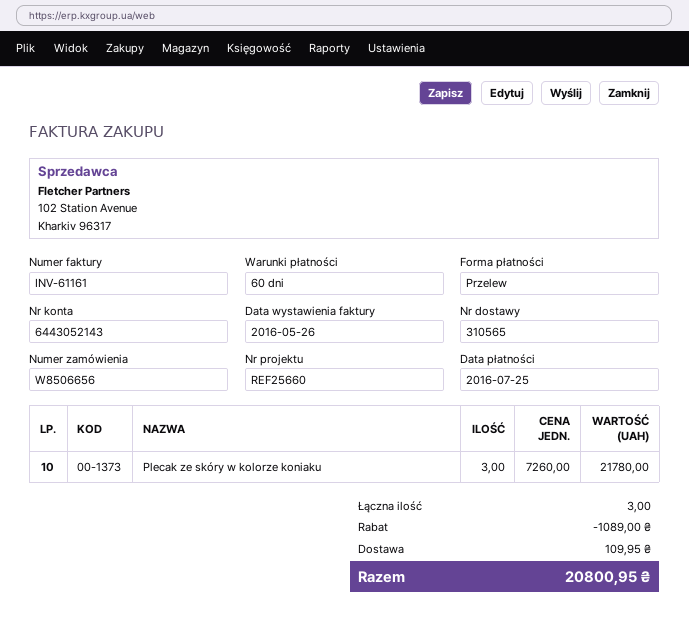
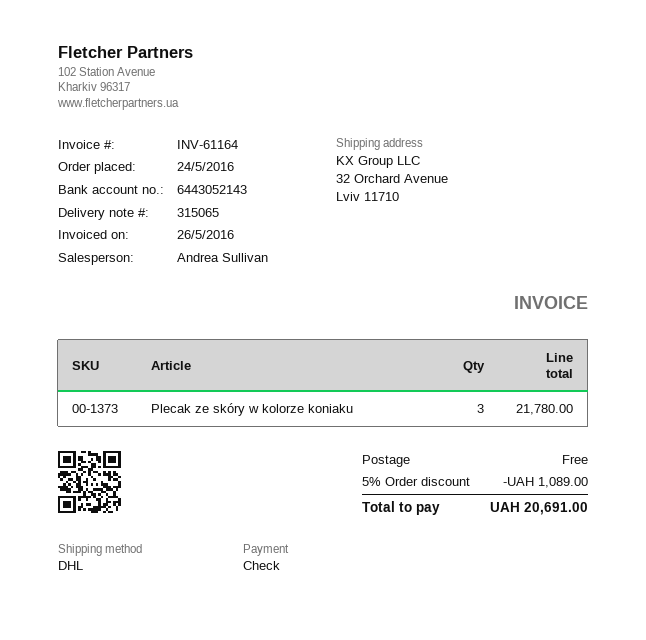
delivery note number: 310565 -> 315065
invoice number: INV-61161 -> INV-61164
payment method: bank transfer -> cheque
shipping: 109.95 -> 0.00
total: 20800.95 -> 20691.00

